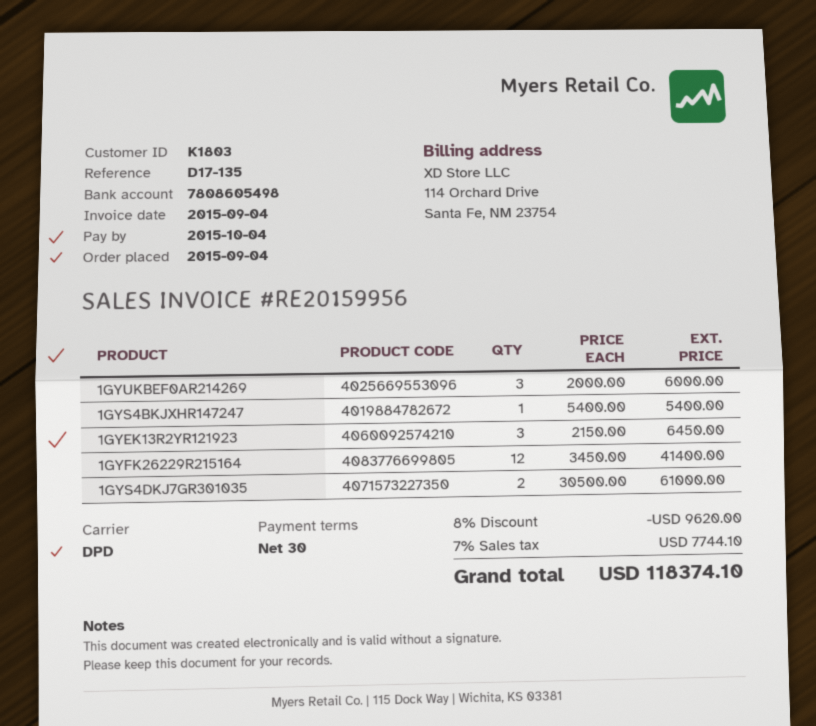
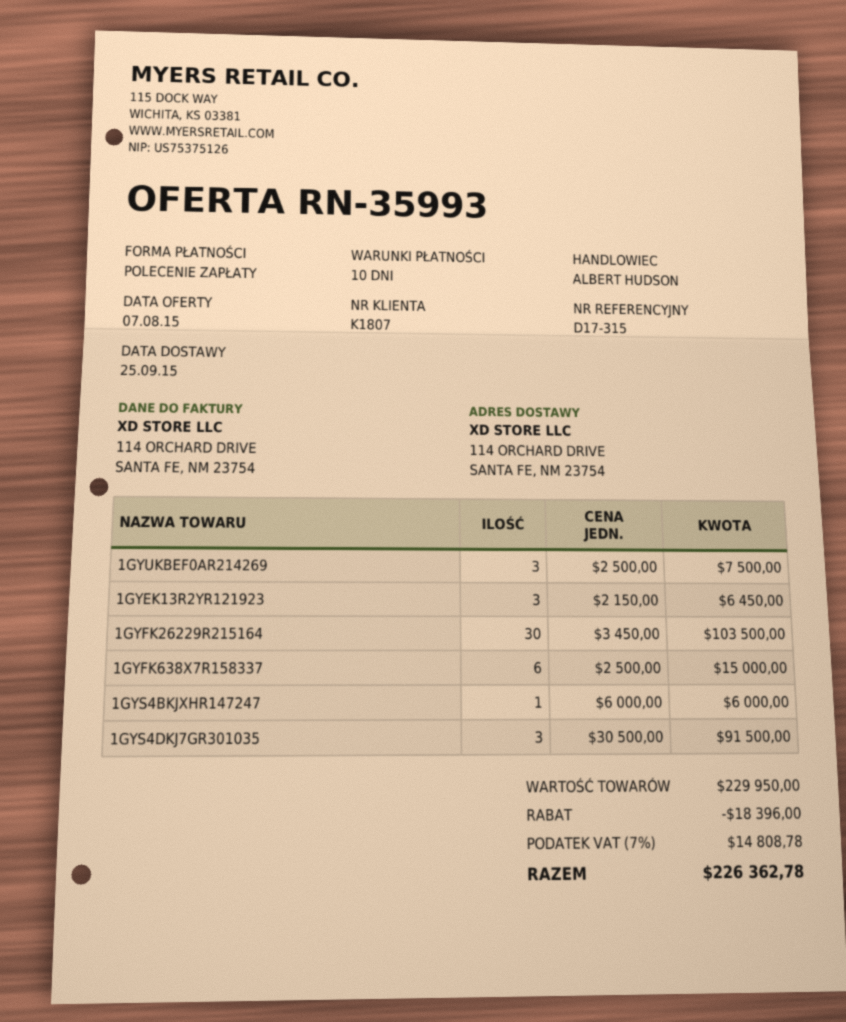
payment terms: 30 days -> 10 days
customer number: K1803 -> K1807
reference: D17-135 -> D17-315
1GYUKBEF0AR214269: 3 x 2000.00 = 6000.00 -> 3 x 2500.00 = 7500.00
1GYS4BKJXHR147247: 1 x 5400.00 = 5400.00 -> 1 x 6000.00 = 6000.00
1GYFK26229R215164: 12 x 3450.00 = 41400.00 -> 30 x 3450.00 = 103500.00
1GYS4DKJ7GR301035: 2 x 30500.00 = 61000.00 -> 3 x 30500.00 = 91500.00
1GYFK638X7R158337: none -> 6 x 2500.00 = 15000.00
discount: 9620.00 -> 18396.00
tax: 7% = 7744.10 -> 7% = 14808.78
total: 118374.10 -> 226362.78

